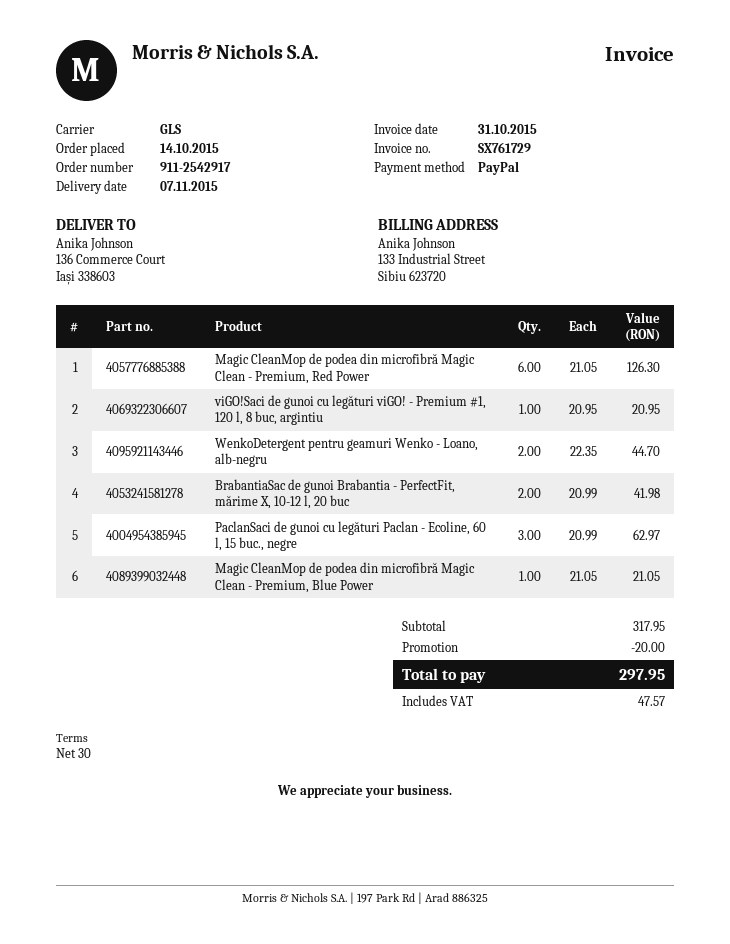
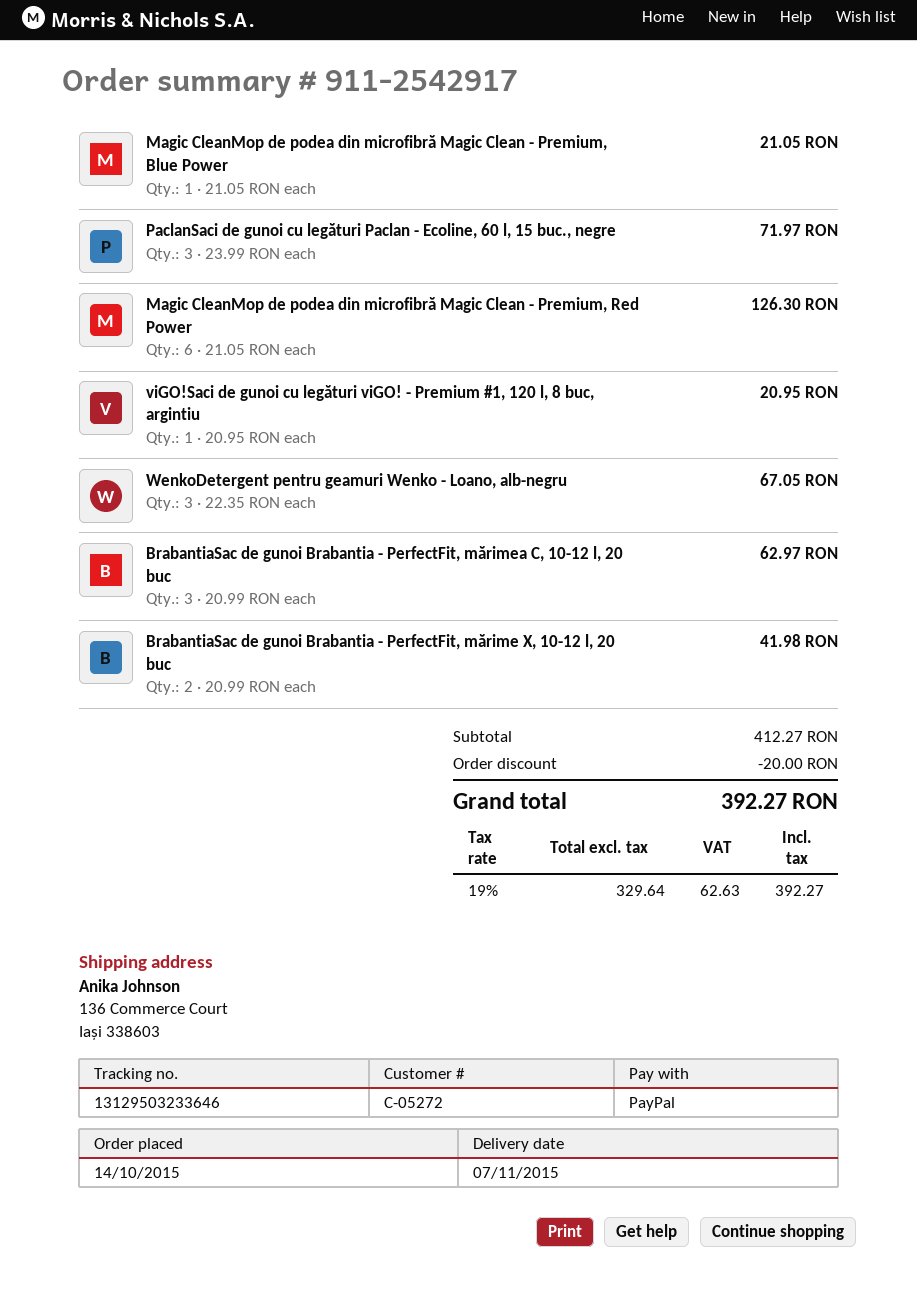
WenkoDetergent pentru geamuri Wenko - Loano, alb-negru: 2 x 22.35 = 44.70 -> 3 x 22.35 = 67.05
PaclanSaci de gunoi cu legături Paclan - Ecoline, 60 l, 15 buc., negre: 3 x 20.99 = 62.97 -> 3 x 23.99 = 71.97
BrabantiaSac de gunoi Brabantia - PerfectFit, mărimea C, 10-12 l, 20 buc: none -> 3 x 20.99 = 62.97
subtotal: 317.95 -> 412.27
tax: 47.57 -> 62.63
total: 297.95 -> 392.27

